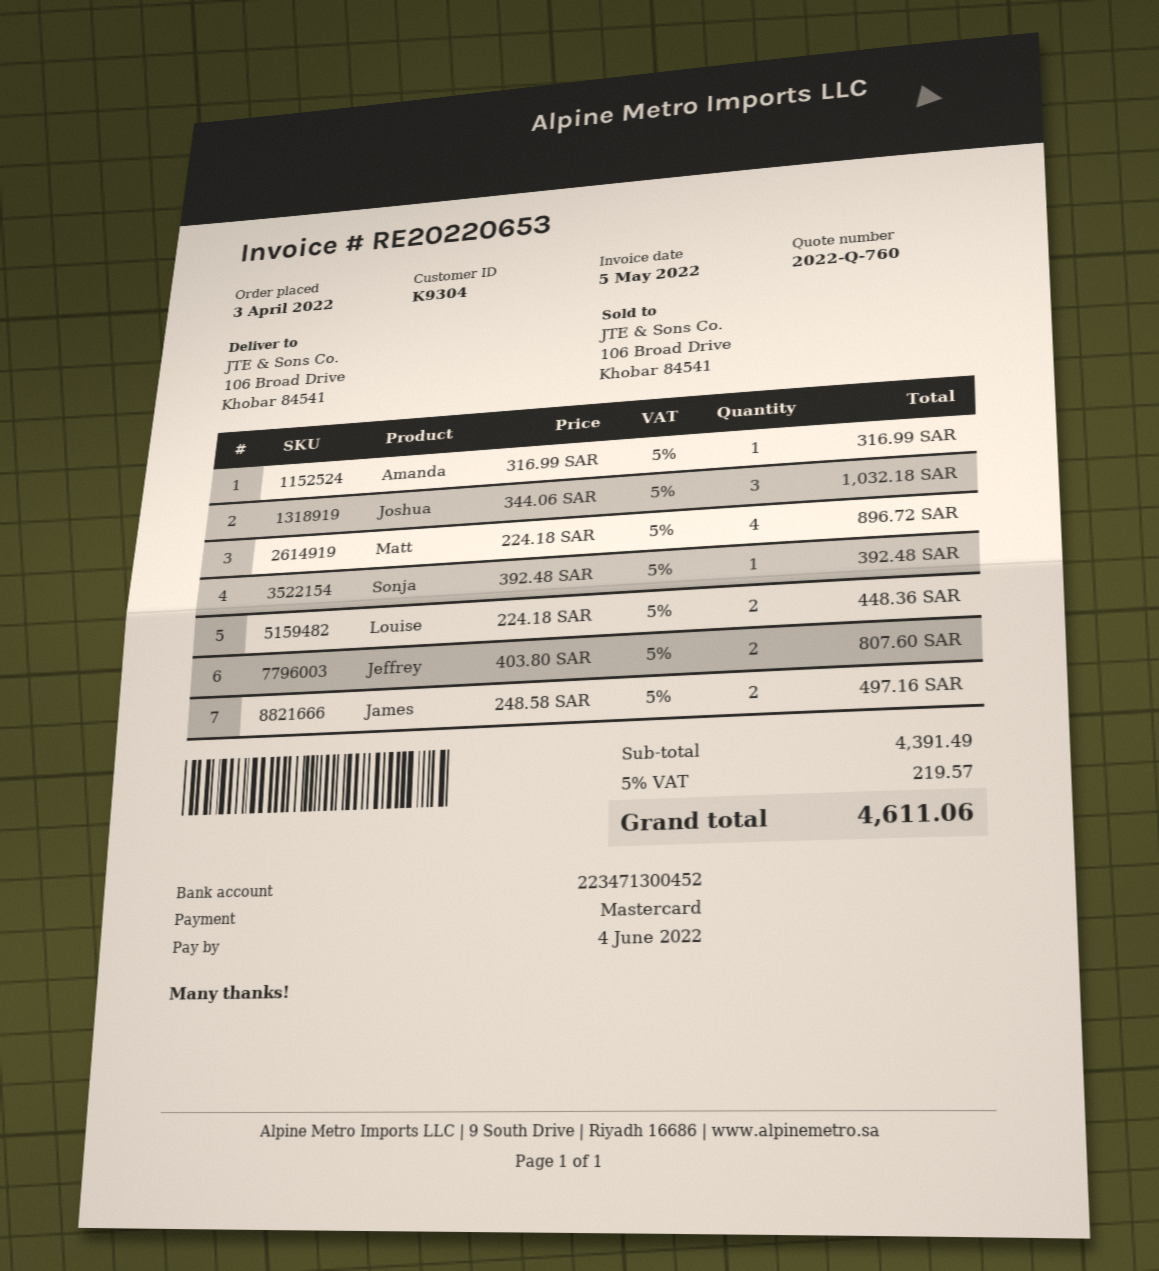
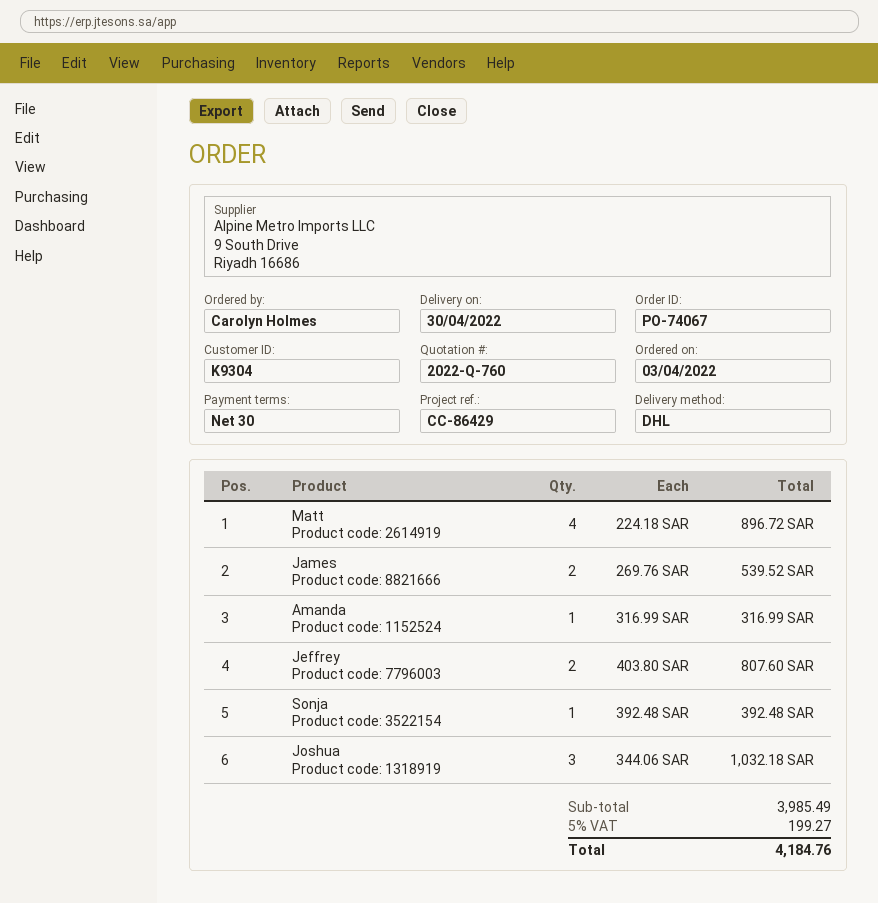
Louise: 2 x 224.18 = 448.36 -> none
James: 2 x 248.58 = 497.16 -> 2 x 269.76 = 539.52
subtotal: 4391.49 -> 3985.49
tax: 5% = 219.57 -> 5% = 199.27
total: 4611.06 -> 4184.76

